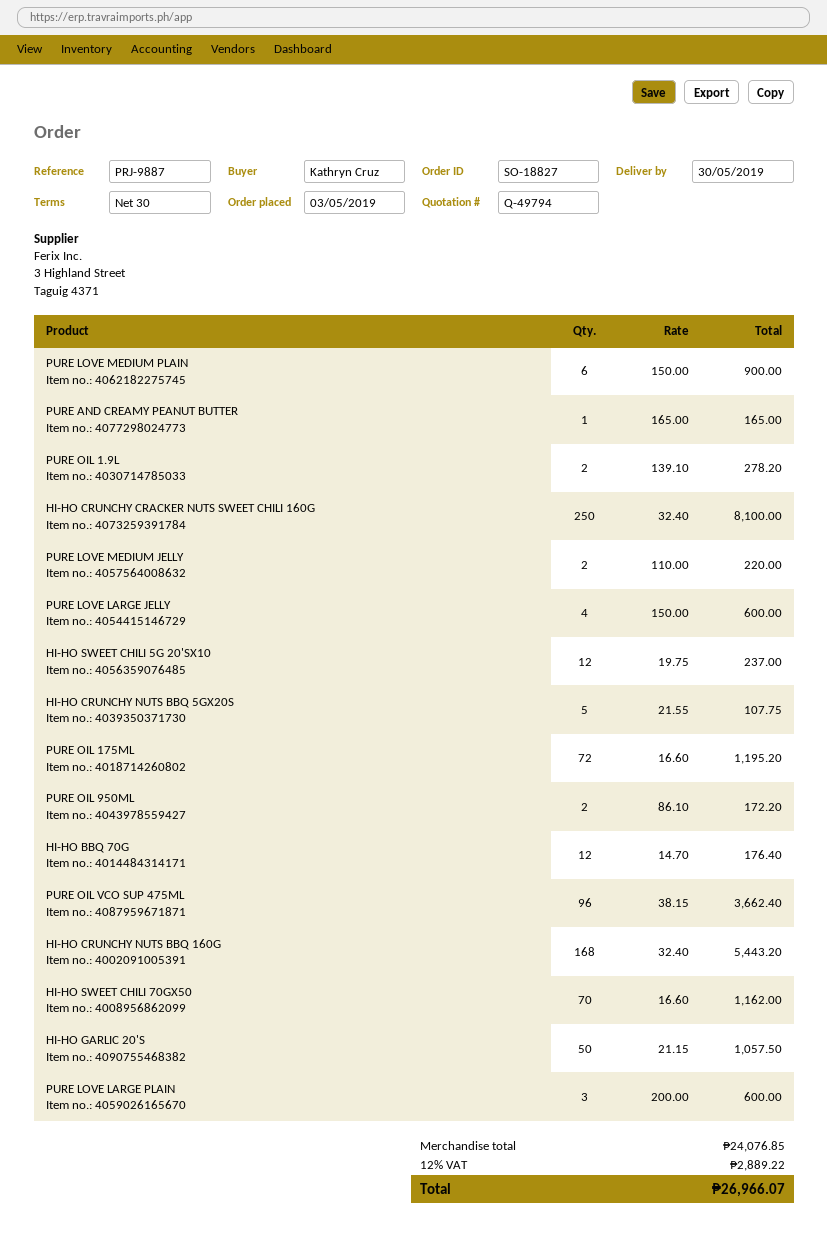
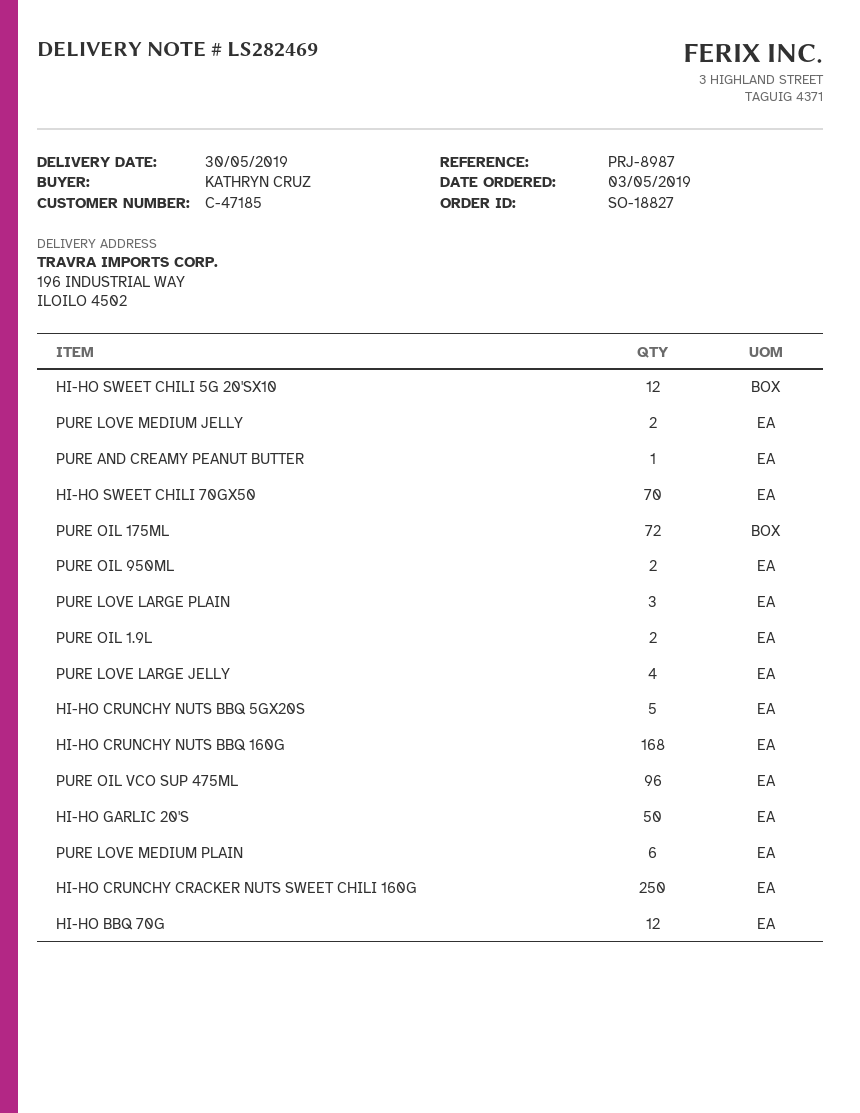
reference: PRJ-9887 -> PRJ-8987

